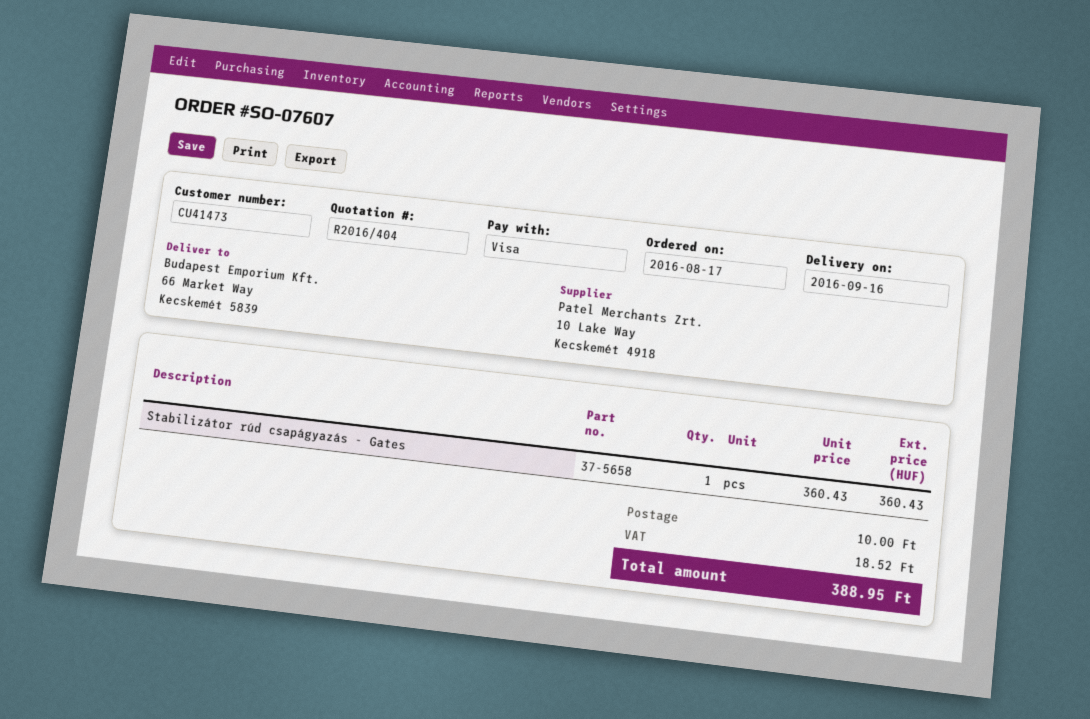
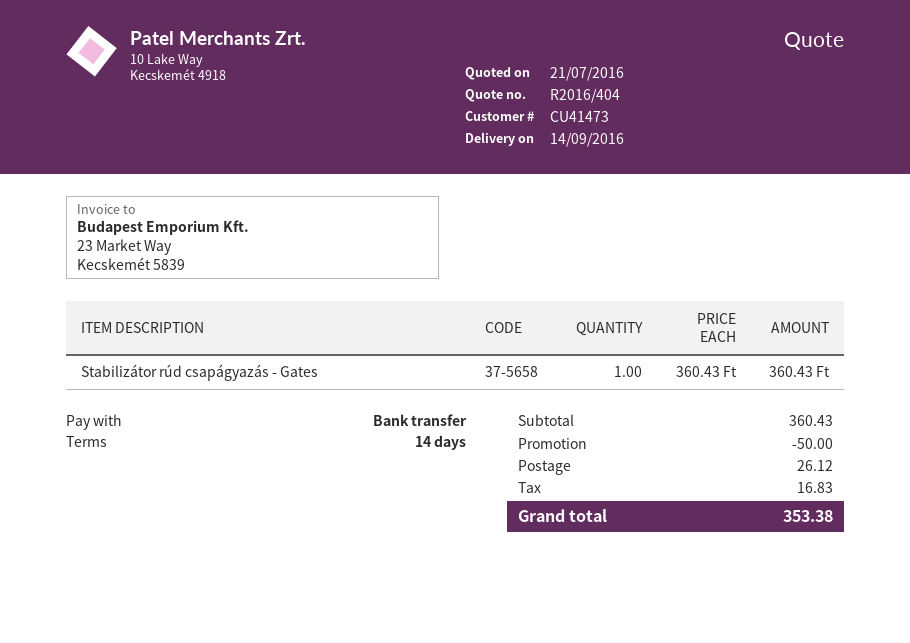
delivery date: 2016-09-16 -> 2016-09-14
payment method: Visa -> bank transfer
discount: none -> 50.00
shipping: 10.00 -> 26.12
tax: 18.52 -> 16.83
total: 388.95 -> 353.38

